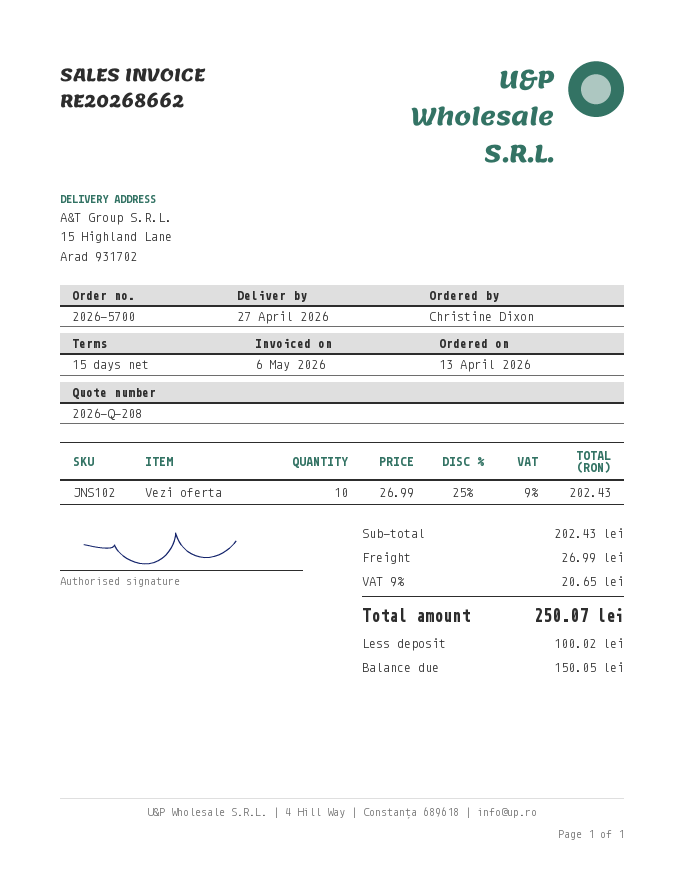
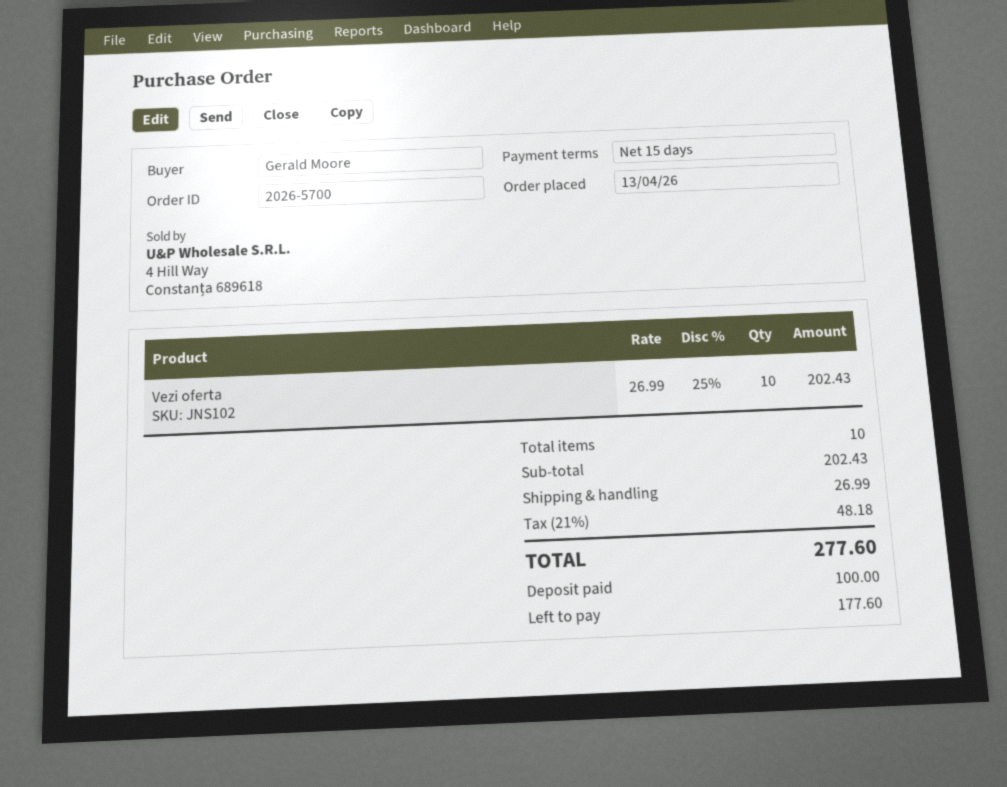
ordered by: Christine Dixon -> Gerald Moore
tax: 9% = 20.65 -> 21% = 48.18
total: 250.07 -> 277.60
deposit: 100.02 -> 100.00
balance: 150.05 -> 177.60

